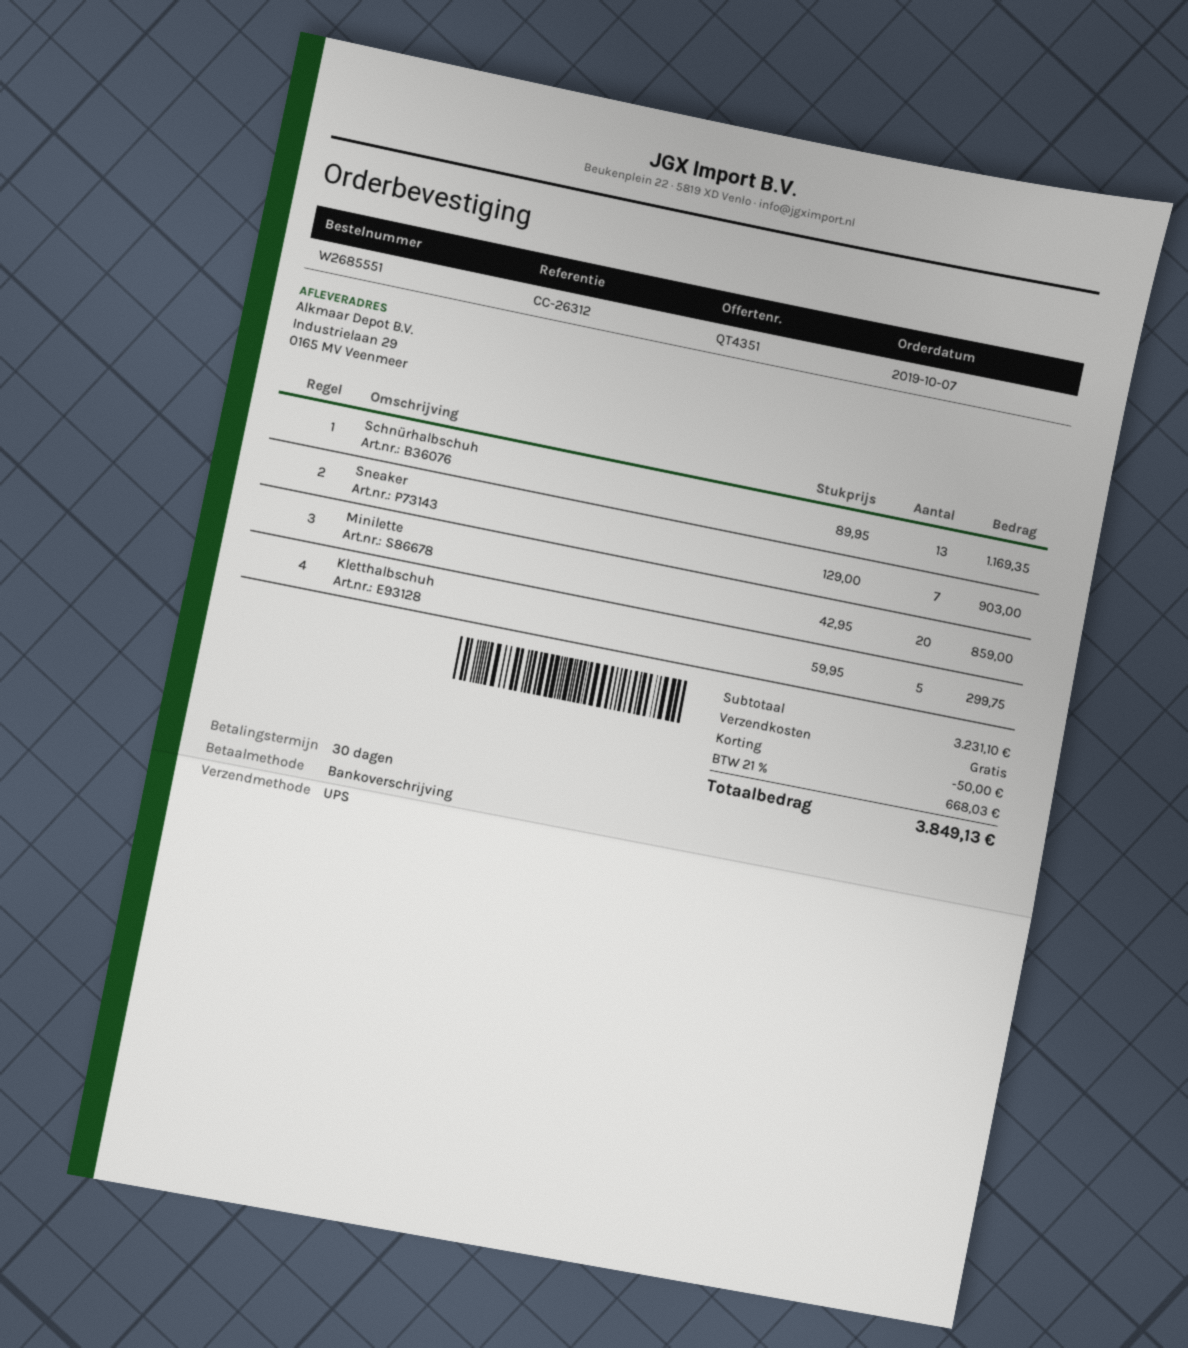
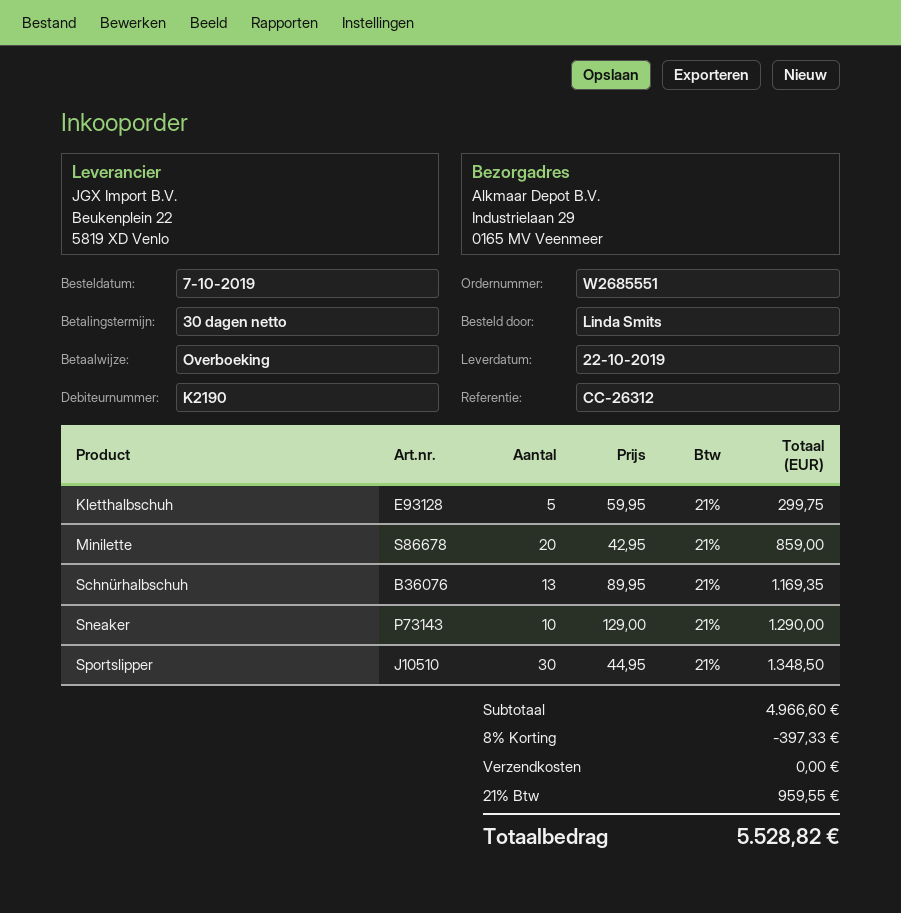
Sneaker: 7 x 129.00 = 903.00 -> 10 x 129.00 = 1290.00
Sportslipper: none -> 30 x 44.95 = 1348.50
subtotal: 3231.10 -> 4966.60
discount: 50.00 -> 397.33
tax: 21% = 668.03 -> 21% = 959.55
total: 3849.13 -> 5528.82

